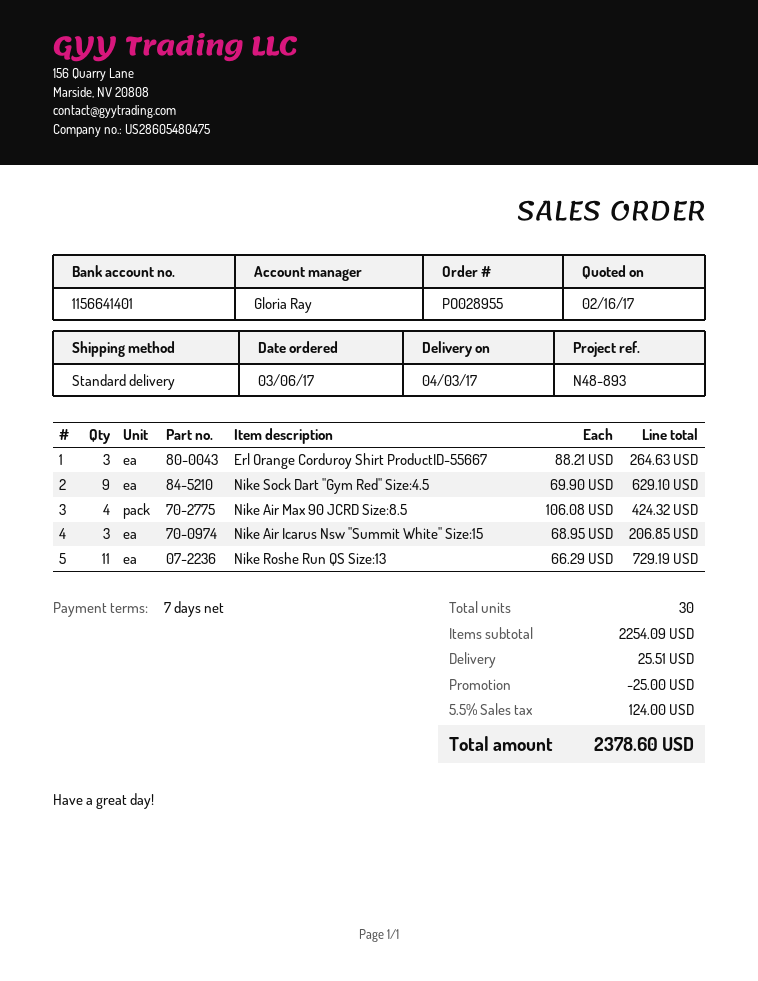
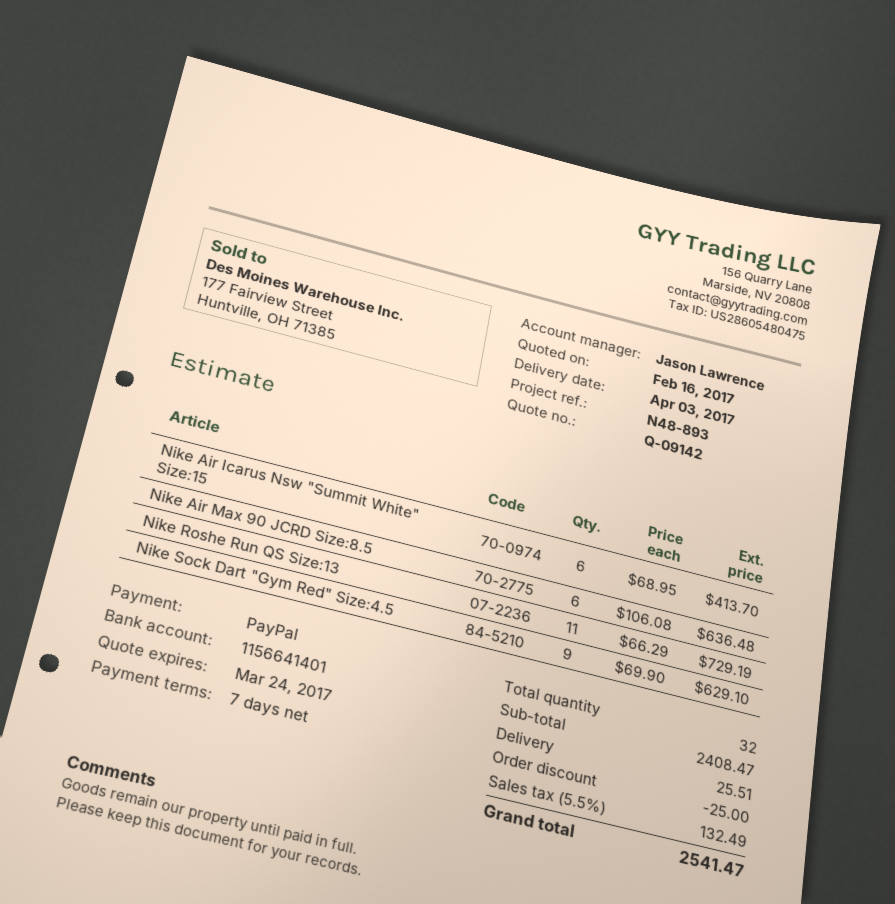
sales rep: Gloria Ray -> Jason Lawrence
Erl Orange Corduroy Shirt ProductID-55667: 3 x 88.21 = 264.63 -> none
Nike Air Max 90 JCRD Size:8.5: 4 x 106.08 = 424.32 -> 6 x 106.08 = 636.48
Nike Air Icarus Nsw "Summit White" Size:15: 3 x 68.95 = 206.85 -> 6 x 68.95 = 413.70
total quantity: 30 -> 32
subtotal: 2254.09 -> 2408.47
tax: 5.5% = 124.00 -> 5.5% = 132.49
total: 2378.60 -> 2541.47

